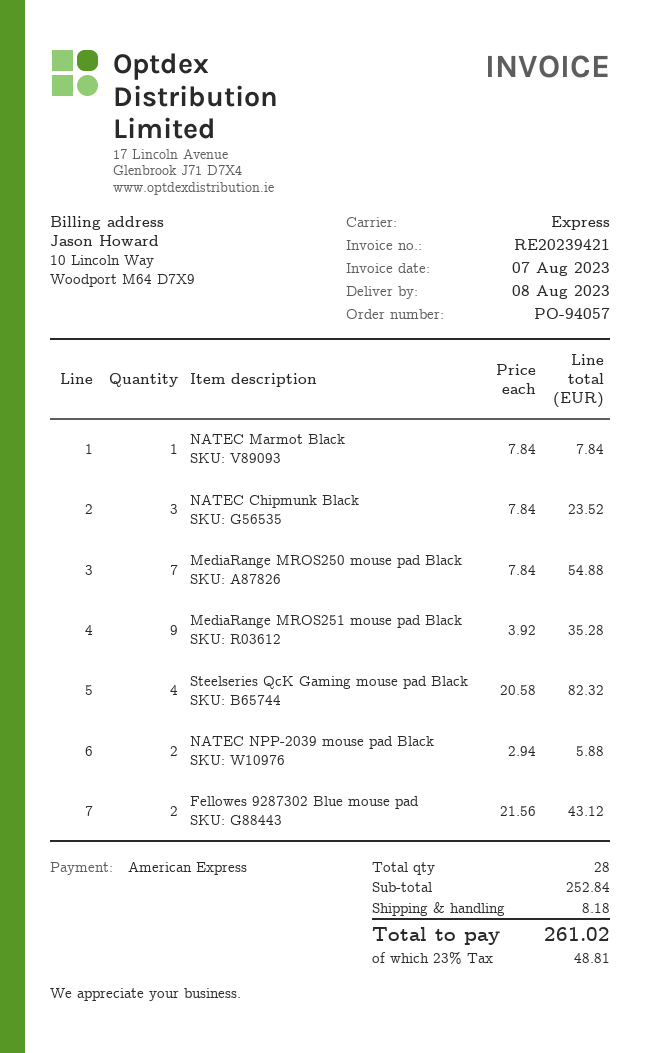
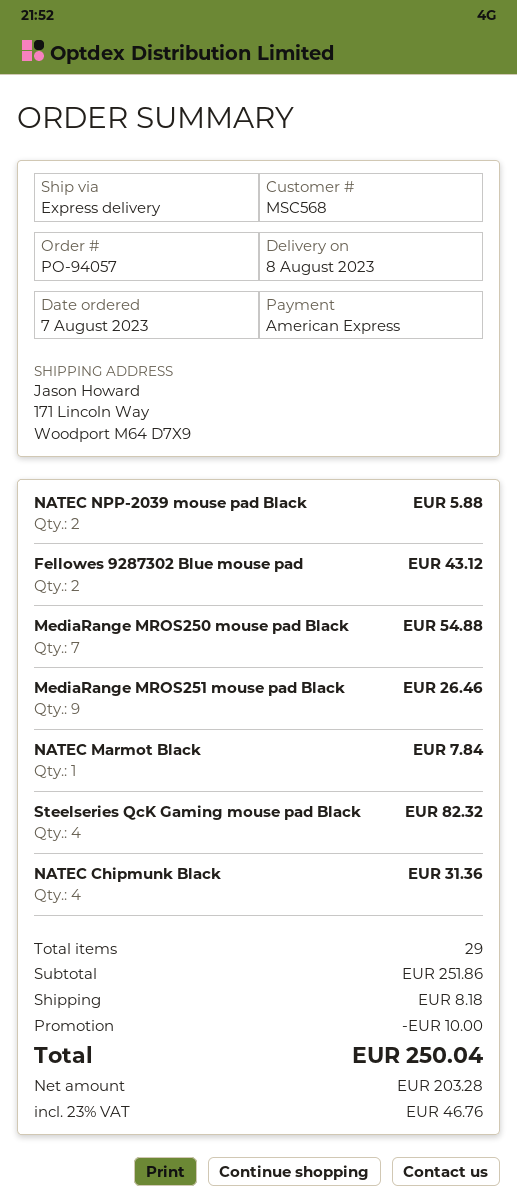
NATEC Chipmunk Black: 3 for 23.52 -> 4 for 31.36
MediaRange MROS251 mouse pad Black: 9 for 35.28 -> 9 for 26.46
total quantity: 28 -> 29
subtotal: 252.84 -> 251.86
discount: none -> 10.00
tax: 23% = 48.81 -> 23% = 46.76
total: 261.02 -> 250.04

